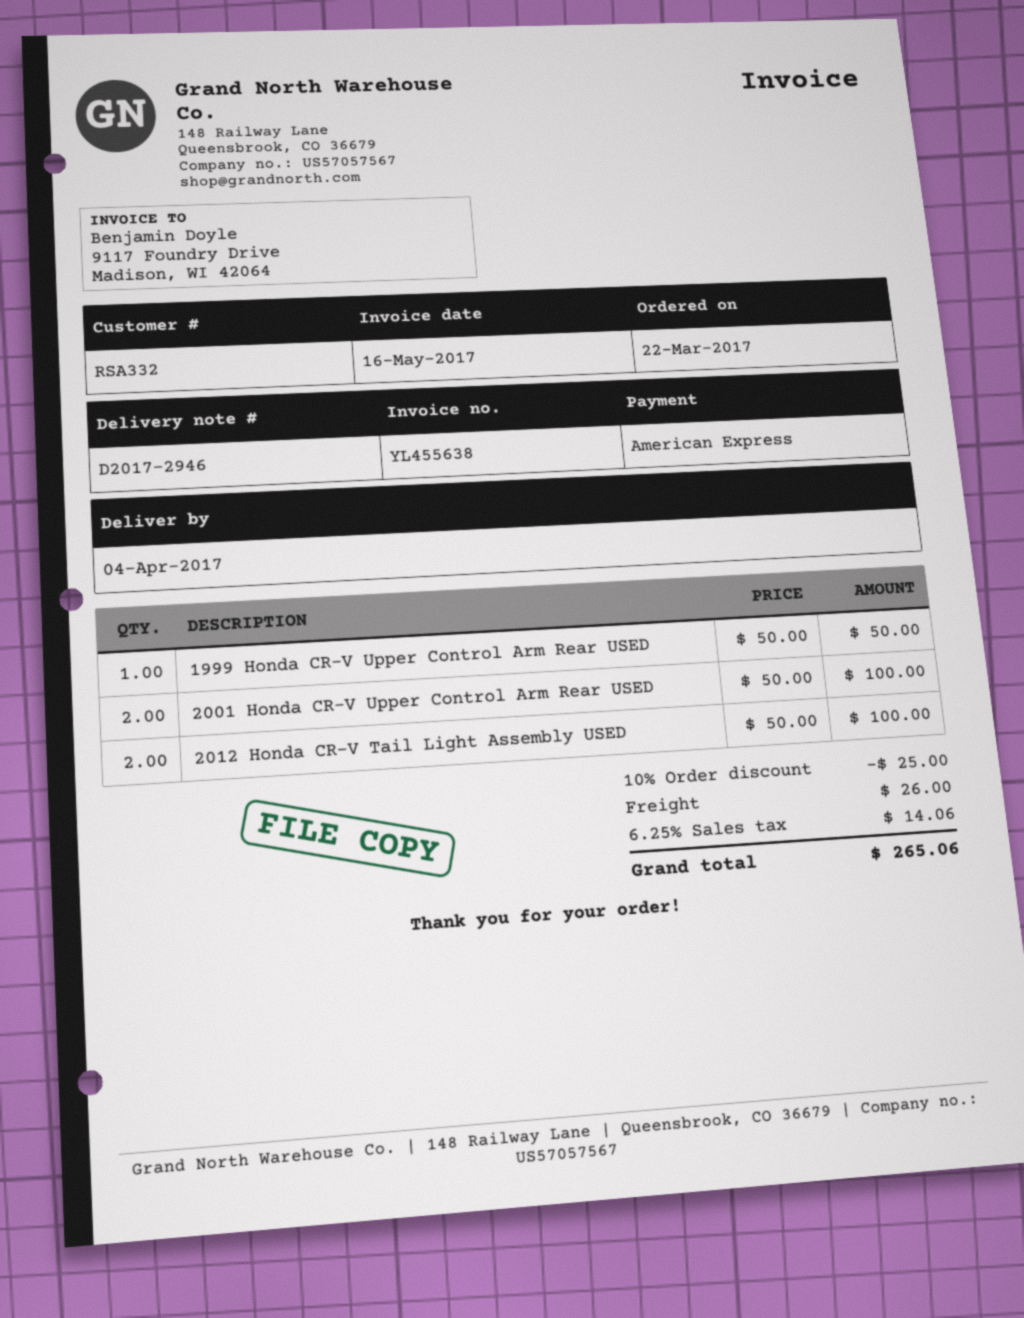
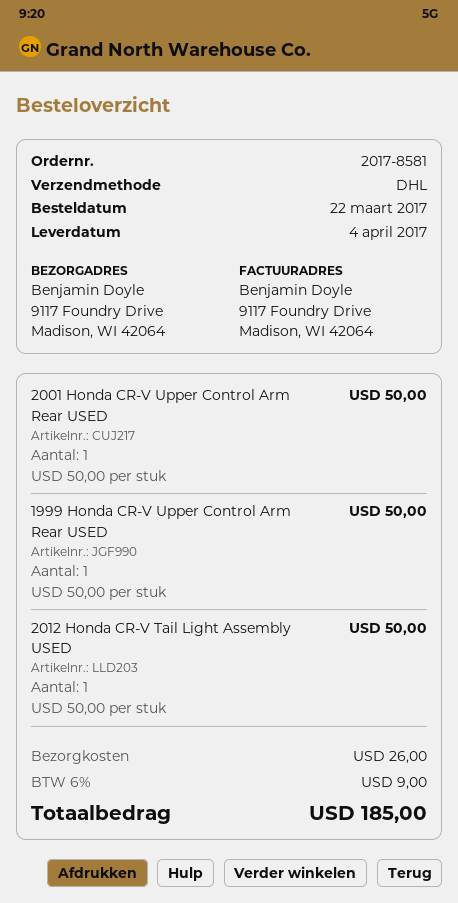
2001 Honda CR-V Upper Control Arm Rear USED: 2 x 50.00 = 100.00 -> 1 x 50.00 = 50.00
2012 Honda CR-V Tail Light Assembly USED: 2 x 50.00 = 100.00 -> 1 x 50.00 = 50.00
discount: 10% = 25.00 -> none
tax: 6.25% = 14.06 -> 6% = 9.00
total: 265.06 -> 185.00

